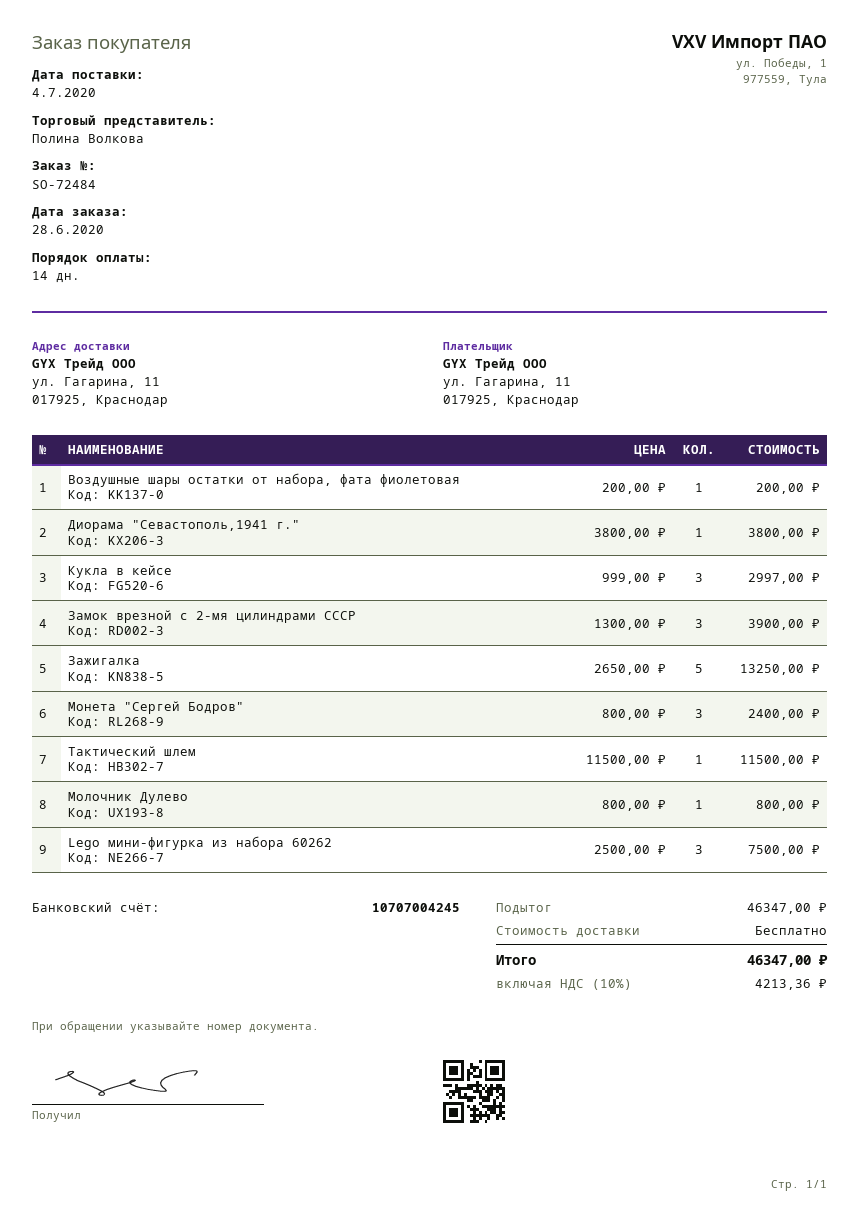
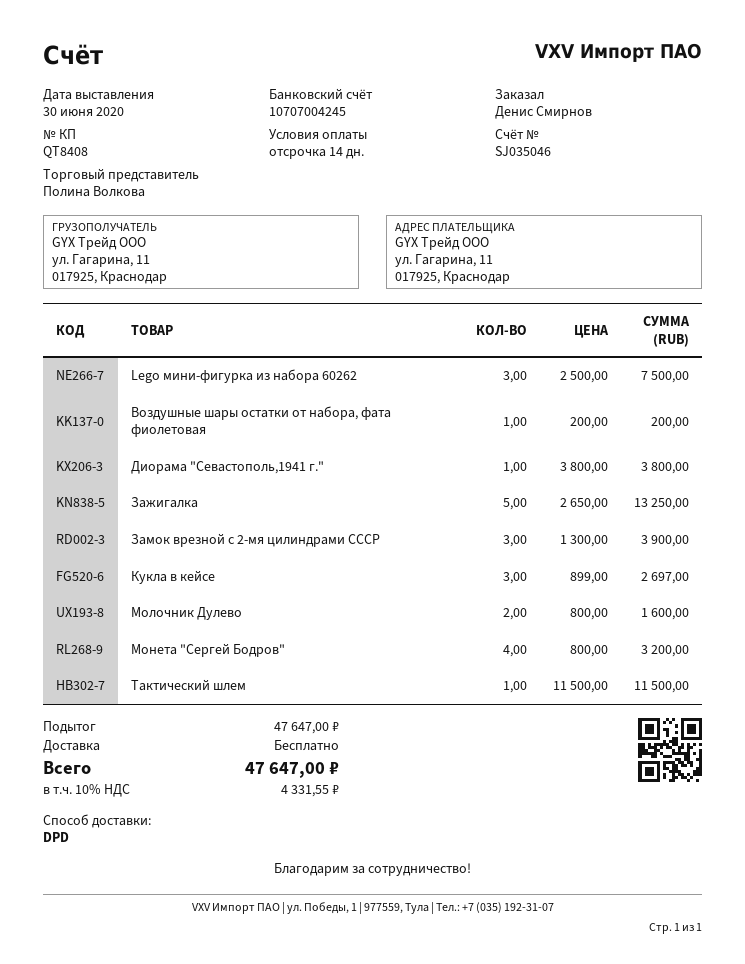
Кукла в кейсе: 3 x 999.00 = 2997.00 -> 3 x 899.00 = 2697.00
Монета "Сергей Бодров": 3 x 800.00 = 2400.00 -> 4 x 800.00 = 3200.00
Молочник Дулево: 1 x 800.00 = 800.00 -> 2 x 800.00 = 1600.00
subtotal: 46347.00 -> 47647.00
tax: 10% = 4213.36 -> 10% = 4331.55
total: 46347.00 -> 47647.00

